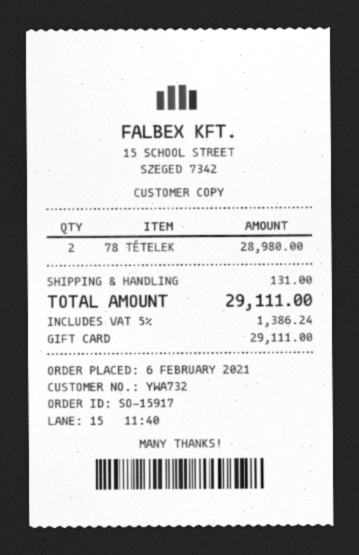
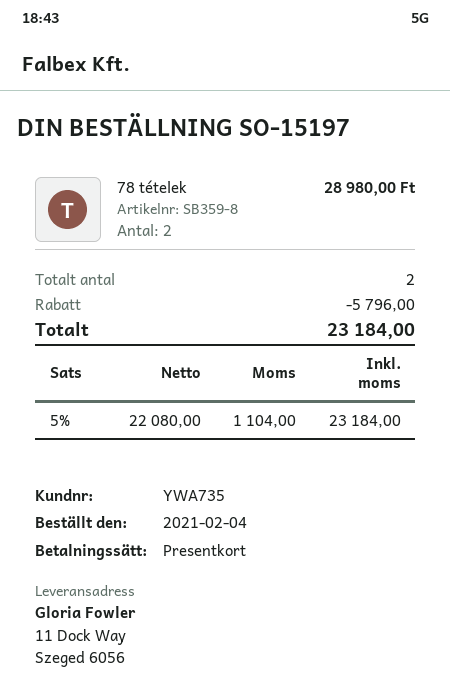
order number: SO-15917 -> SO-15197
order date: 2021-02-06 -> 2021-02-04
customer number: YWA732 -> YWA735
discount: none -> 5796.00
shipping: 131.00 -> none
tax: 5% = 1386.24 -> 5% = 1104.00
total: 29111.00 -> 23184.00

